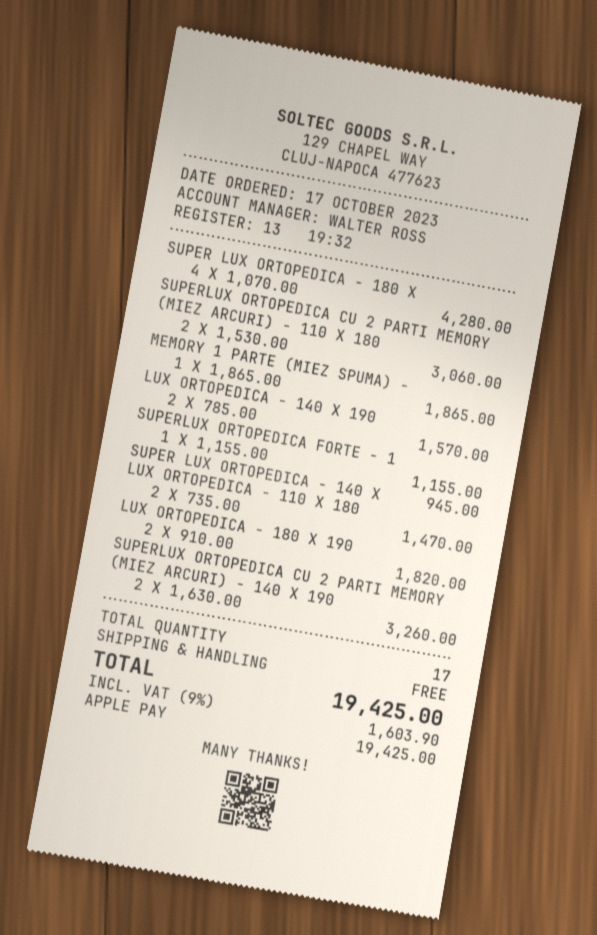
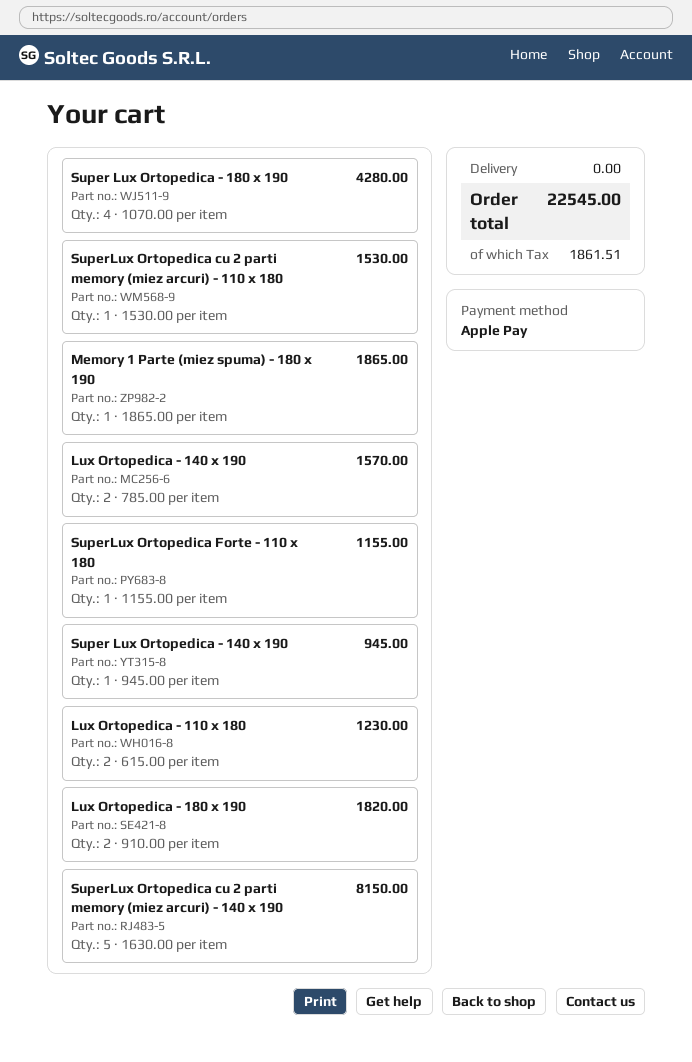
SUPERLUX ORTOPEDICA CU 2 PARTI MEMORY (MIEZ ARCURI) - 110 X 180: 2 x 1530.00 = 3060.00 -> 1 x 1530.00 = 1530.00
LUX ORTOPEDICA - 110 X 180: 2 x 735.00 = 1470.00 -> 2 x 615.00 = 1230.00
SUPERLUX ORTOPEDICA CU 2 PARTI MEMORY (MIEZ ARCURI) - 140 X 190: 2 x 1630.00 = 3260.00 -> 5 x 1630.00 = 8150.00
tax: 1603.90 -> 1861.51
total: 19425.00 -> 22545.00

